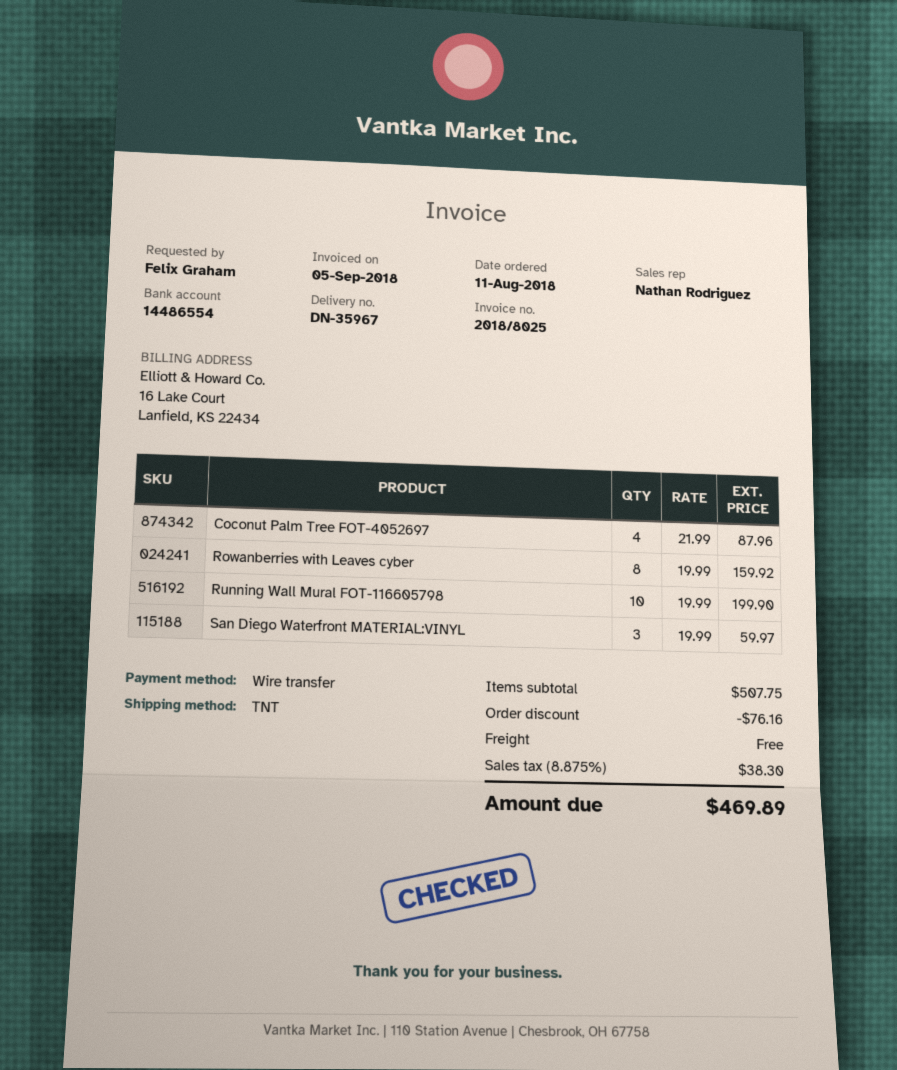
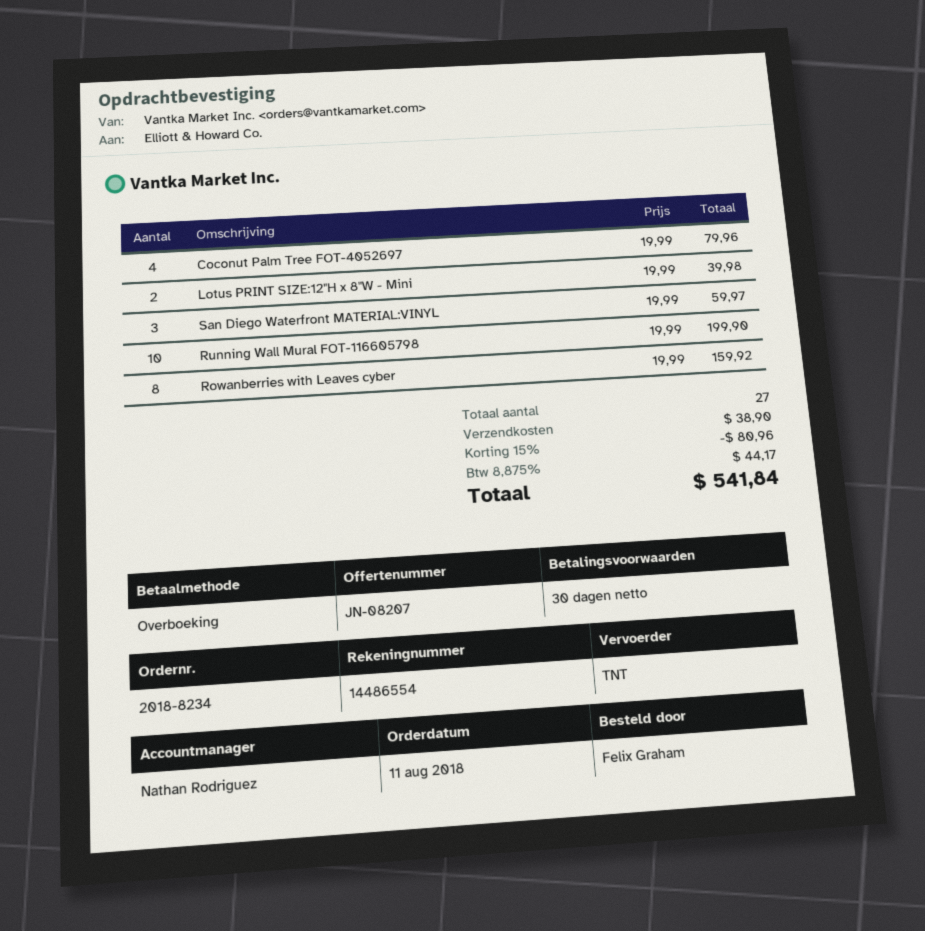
Coconut Palm Tree FOT-4052697: 4 x 21.99 = 87.96 -> 4 x 19.99 = 79.96
Lotus PRINT SIZE:12"H x 8"W - Mini: none -> 2 x 19.99 = 39.98
discount: 76.16 -> 80.96
shipping: 0.00 -> 38.90
tax: 8.875% = 38.30 -> 8.875% = 44.17
total: 469.89 -> 541.84

